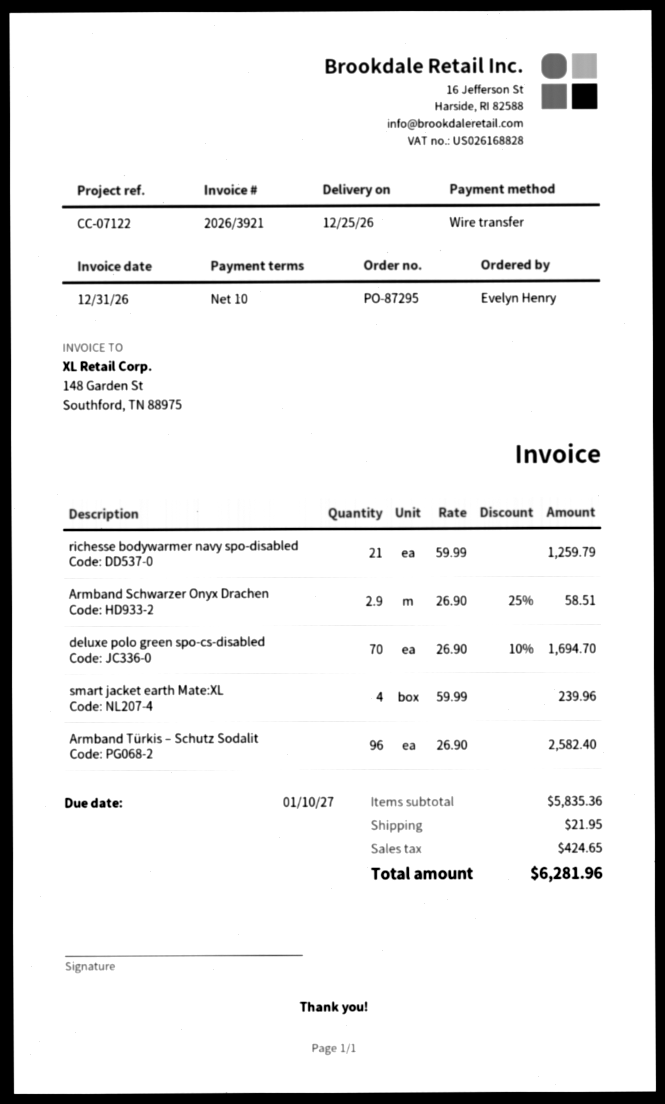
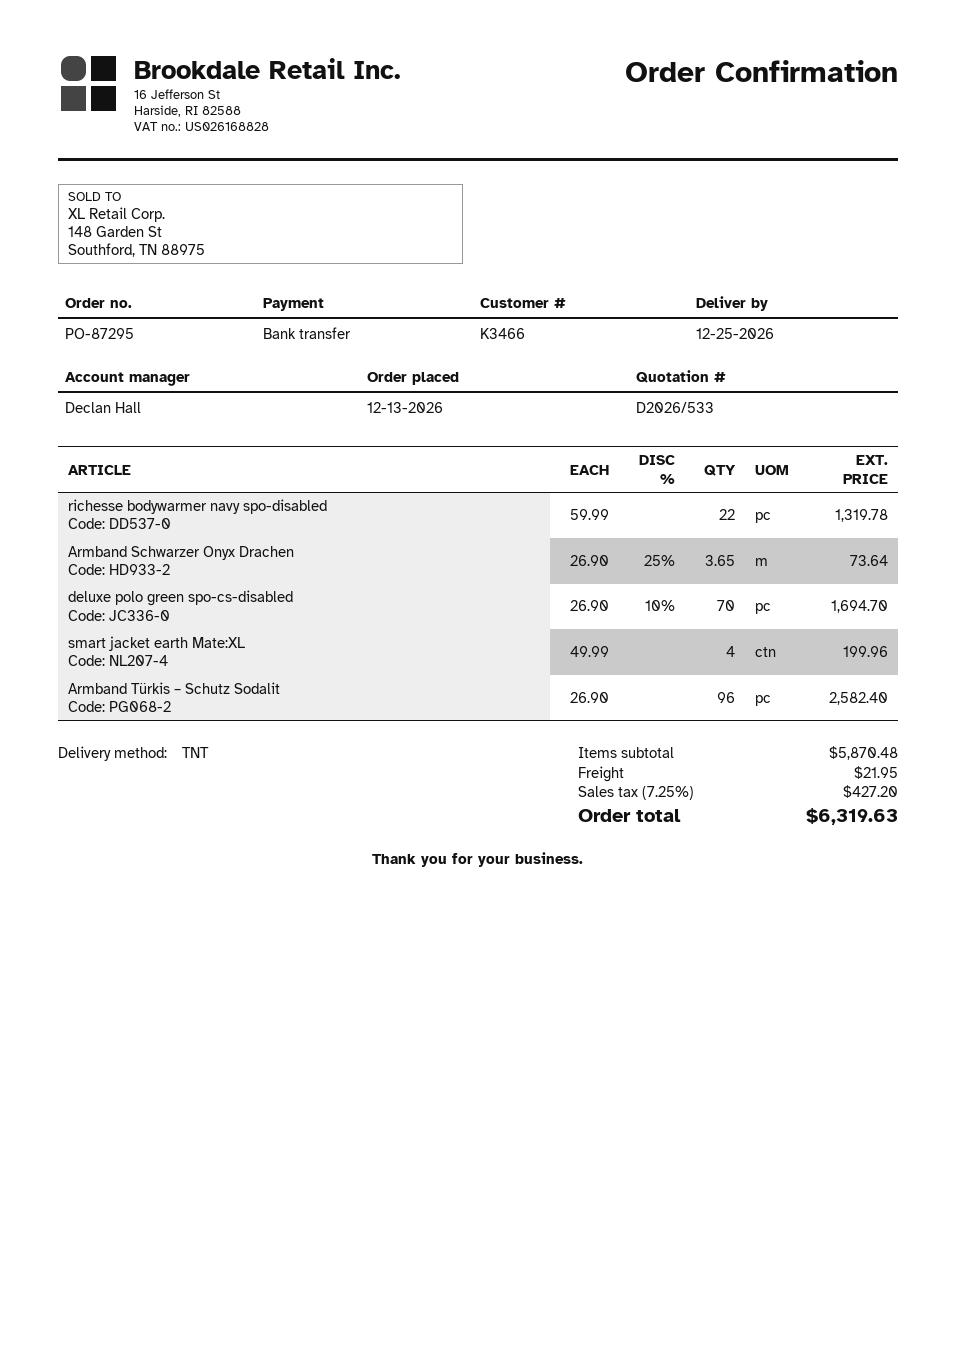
richesse bodywarmer navy spo-disabled: 21 x 59.99 = 1259.79 -> 22 x 59.99 = 1319.78
Armband Schwarzer Onyx Drachen: 2.9 x 26.90 - 25% = 58.51 -> 3.65 x 26.90 - 25% = 73.64
smart jacket earth Mate:XL: 4 x 59.99 = 239.96 -> 4 x 49.99 = 199.96
subtotal: 5835.36 -> 5870.48
tax: 424.65 -> 427.20
total: 6281.96 -> 6319.63

